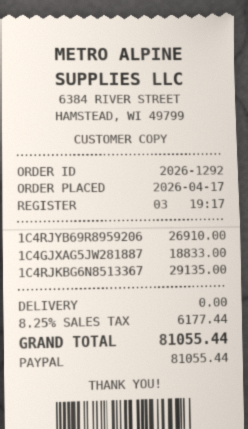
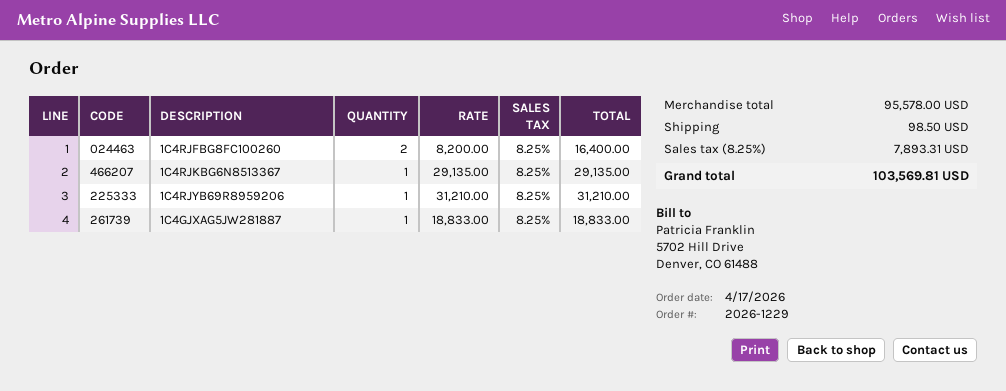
order number: 2026-1292 -> 2026-1229
1C4RJYB69R8959206: 1 x 26910.00 = 26910.00 -> 1 x 31210.00 = 31210.00
1C4RJFBG8FC100260: none -> 2 x 8200.00 = 16400.00
shipping: 0.00 -> 98.50
tax: 8.25% = 6177.44 -> 8.25% = 7893.31
total: 81055.44 -> 103569.81

